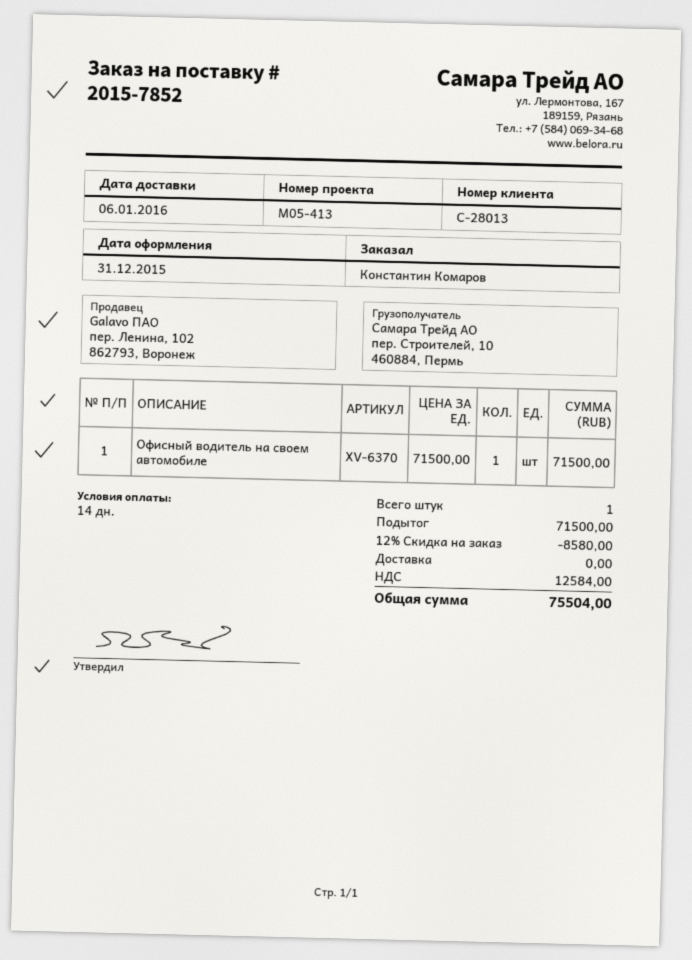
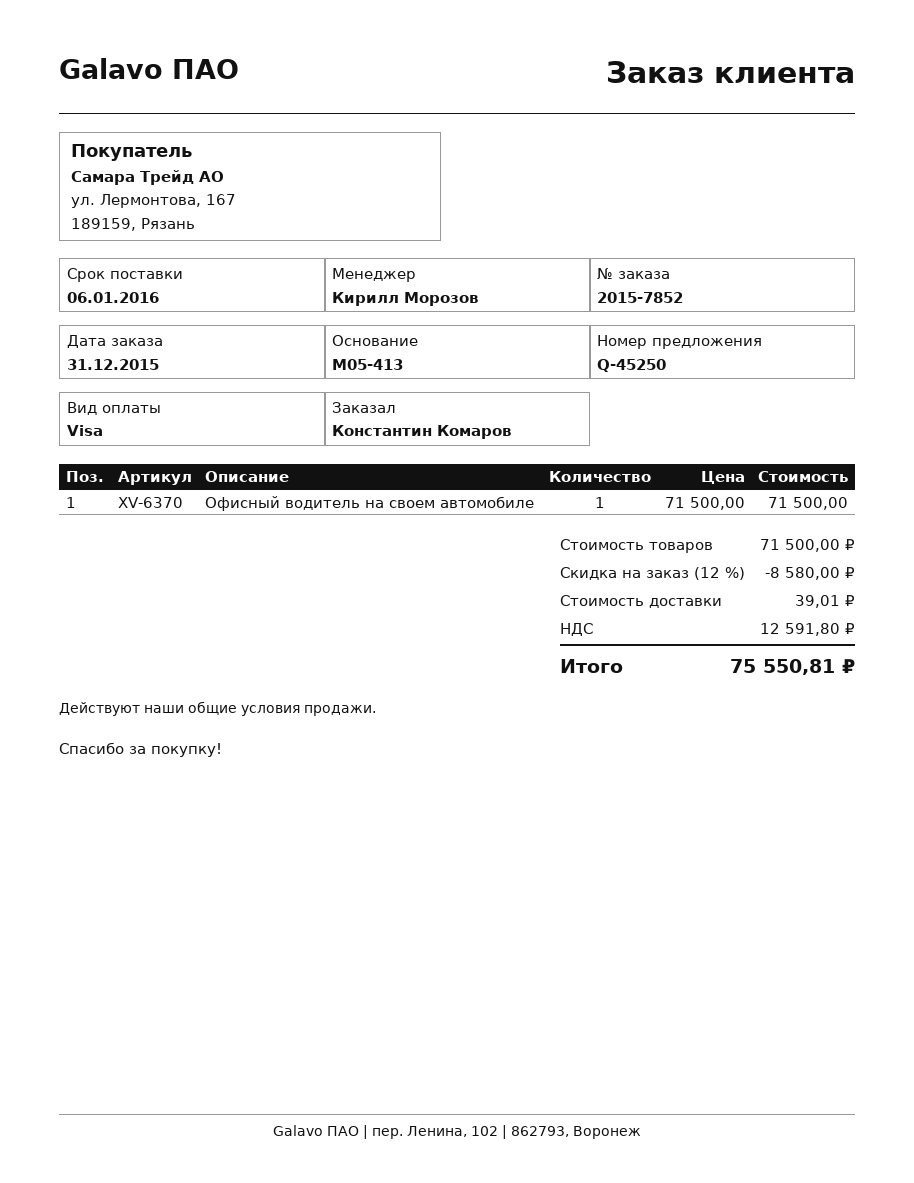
shipping: 0.00 -> 39.01
tax: 12584.00 -> 12591.80
total: 75504.00 -> 75550.81

